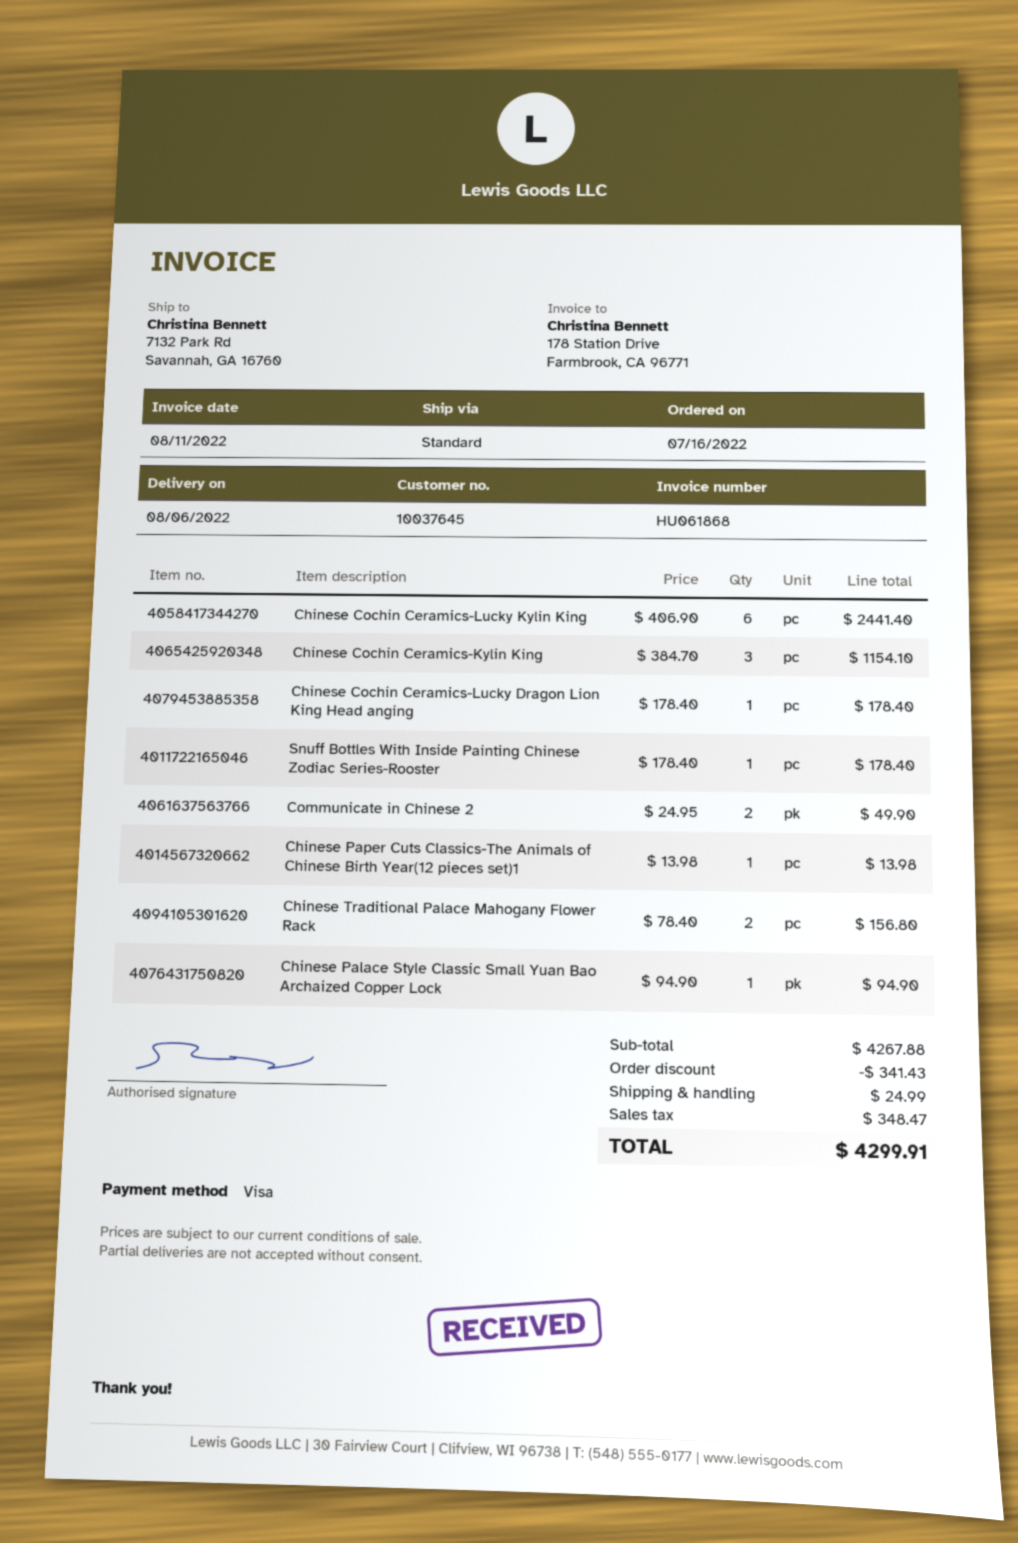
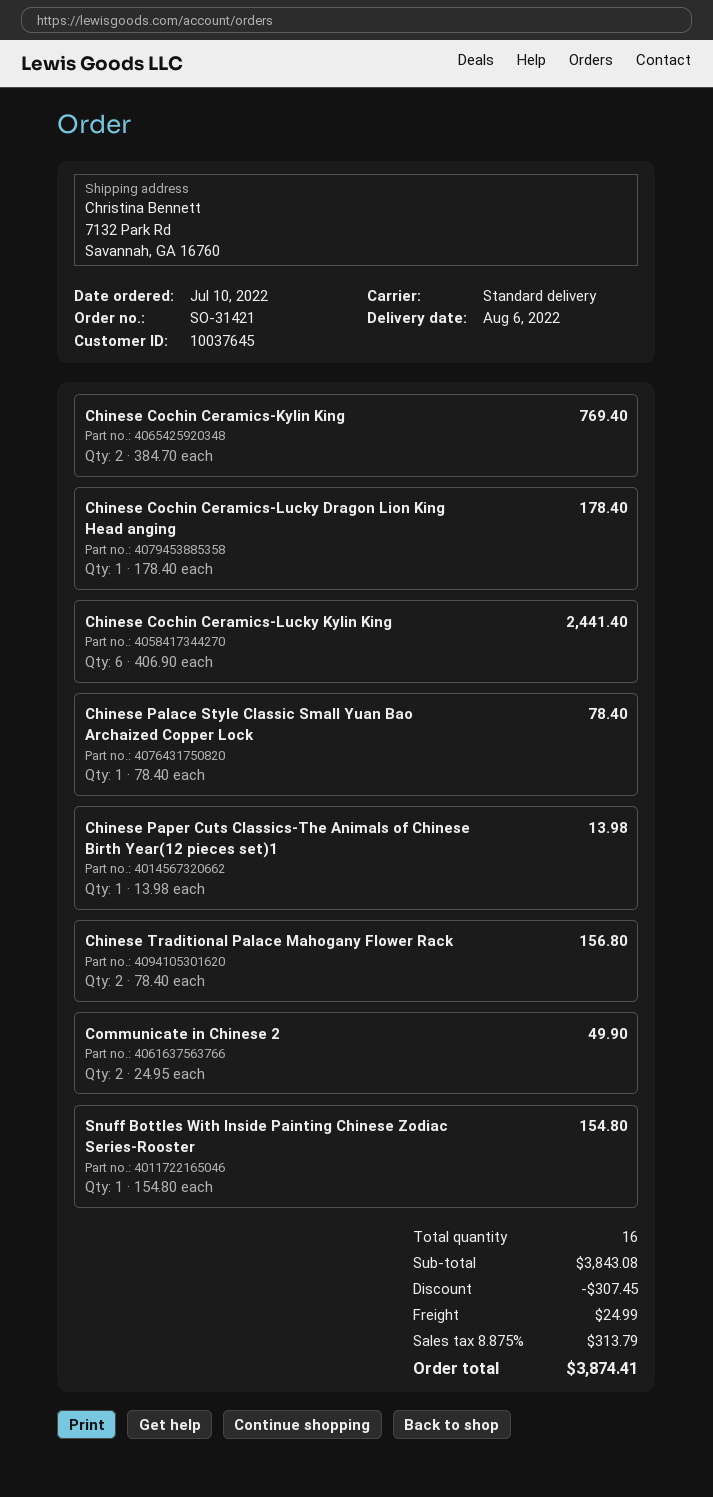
order date: 2022-07-16 -> 2022-07-10
Chinese Cochin Ceramics-Kylin King: 3 x 384.70 = 1154.10 -> 2 x 384.70 = 769.40
Snuff Bottles With Inside Painting Chinese Zodiac Series-Rooster: 1 x 178.40 = 178.40 -> 1 x 154.80 = 154.80
Chinese Palace Style Classic Small Yuan Bao Archaized Copper Lock: 1 x 94.90 = 94.90 -> 1 x 78.40 = 78.40
subtotal: 4267.88 -> 3843.08
discount: 341.43 -> 307.45
tax: 348.47 -> 313.79
total: 4299.91 -> 3874.41

